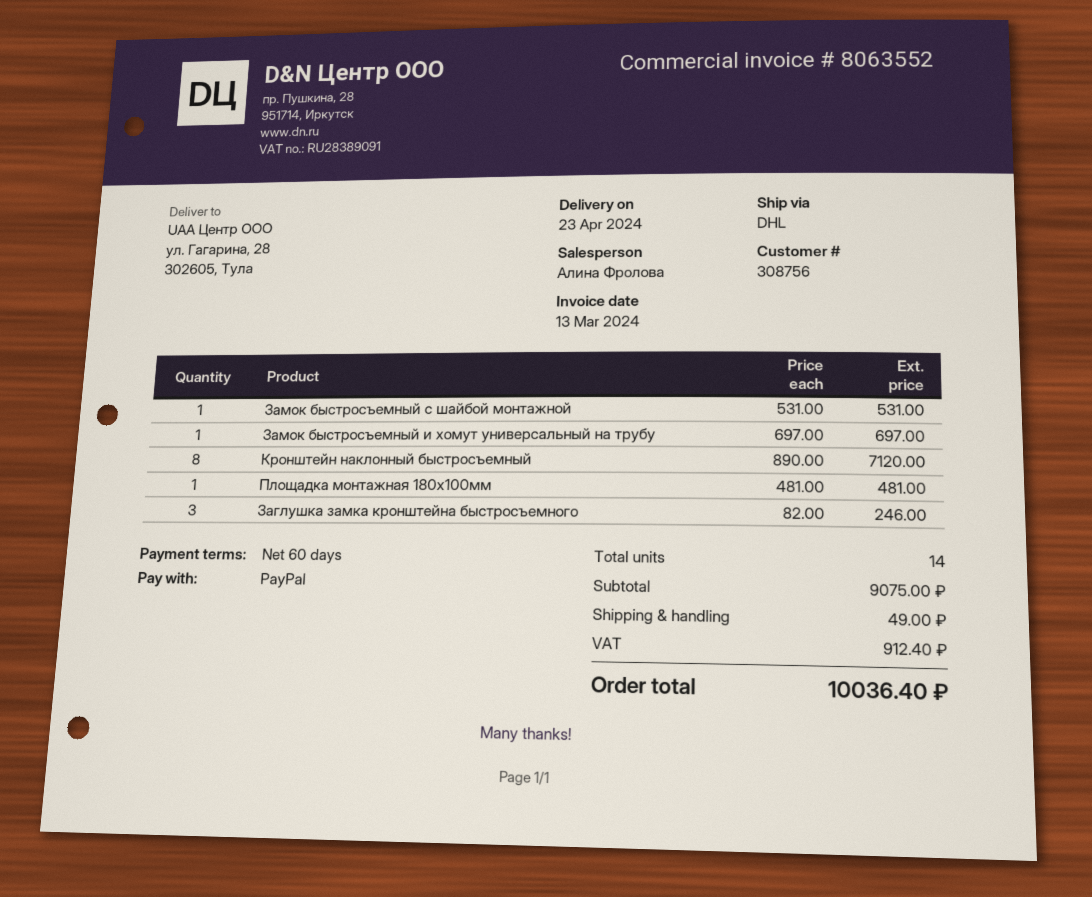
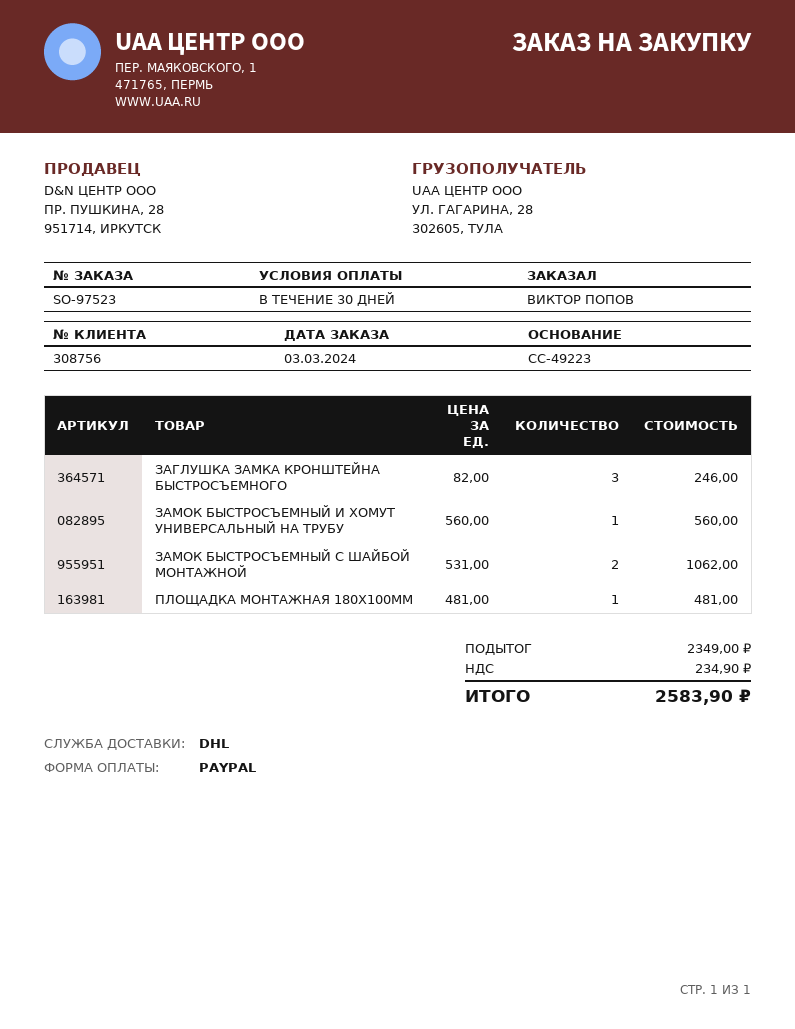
payment terms: 60 days -> 30 days
Замок быстросъемный с шайбой монтажной: 1 x 531.00 = 531.00 -> 2 x 531.00 = 1062.00
Замок быстросъемный и хомут универсальный на трубу: 1 x 697.00 = 697.00 -> 1 x 560.00 = 560.00
Кронштейн наклонный быстросъемный: 8 x 890.00 = 7120.00 -> none
subtotal: 9075.00 -> 2349.00
shipping: 49.00 -> none
tax: 912.40 -> 234.90
total: 10036.40 -> 2583.90

